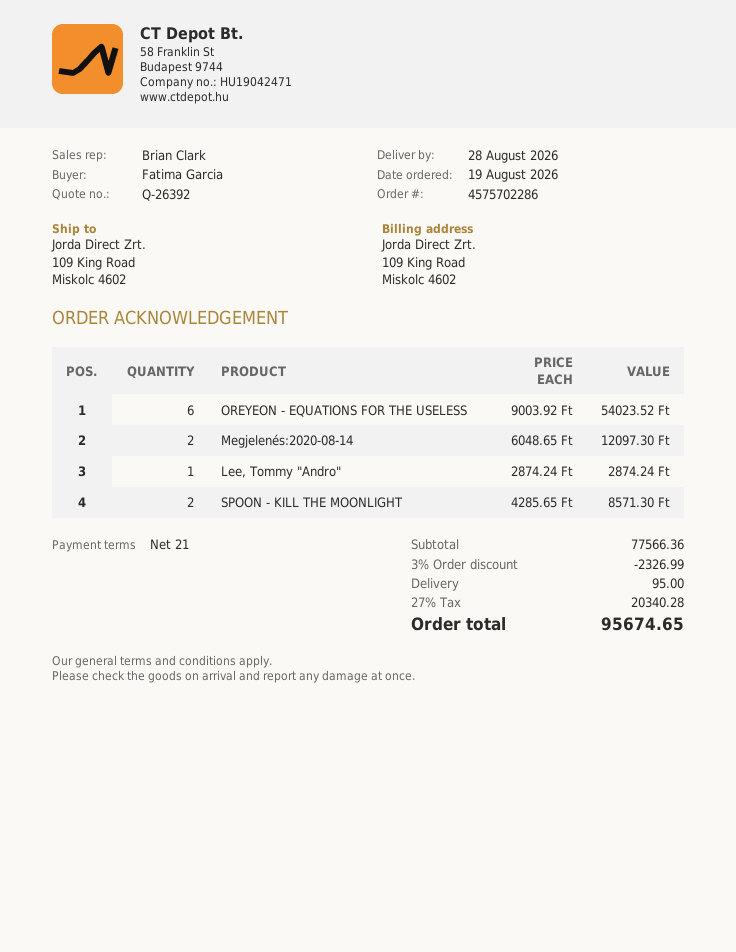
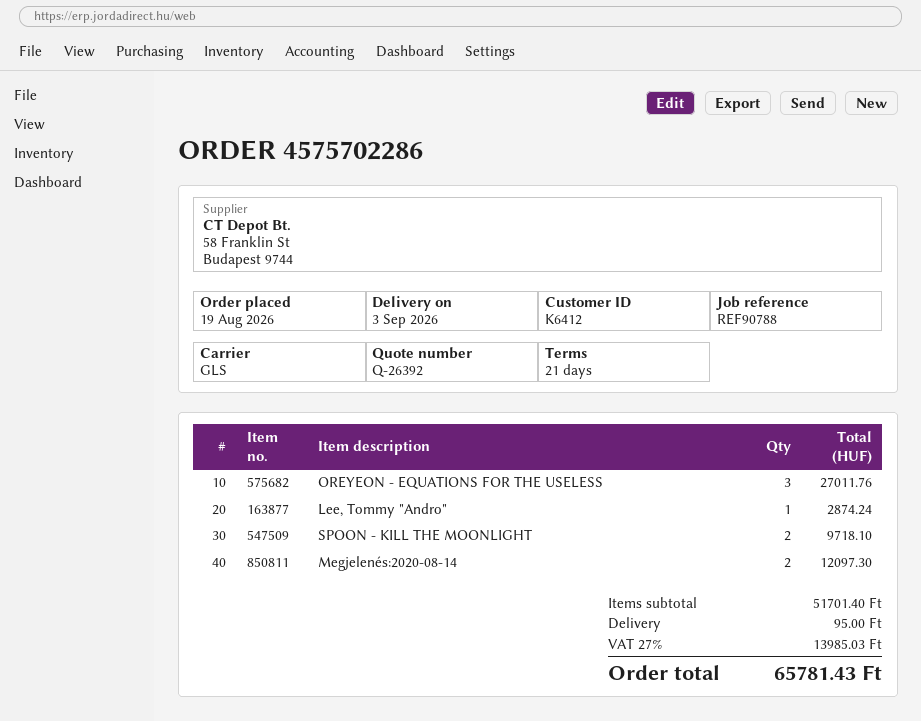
delivery date: 2026-08-28 -> 2026-09-03
OREYEON - EQUATIONS FOR THE USELESS: 6 for 54023.52 -> 3 for 27011.76
SPOON - KILL THE MOONLIGHT: 2 for 8571.30 -> 2 for 9718.10
subtotal: 77566.36 -> 51701.40
discount: 3% = 2326.99 -> none
tax: 27% = 20340.28 -> 27% = 13985.03
total: 95674.65 -> 65781.43

